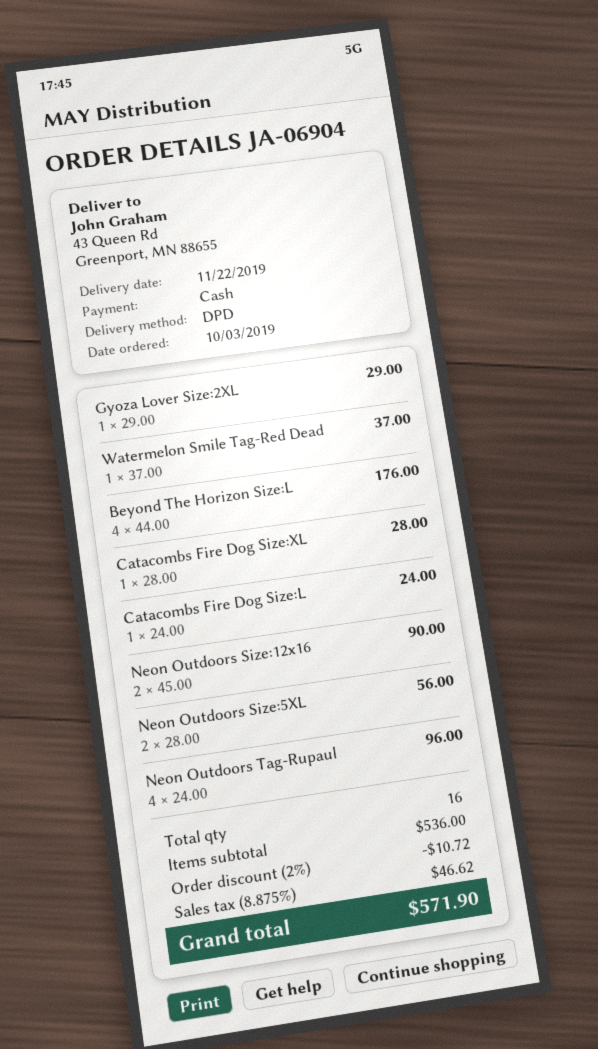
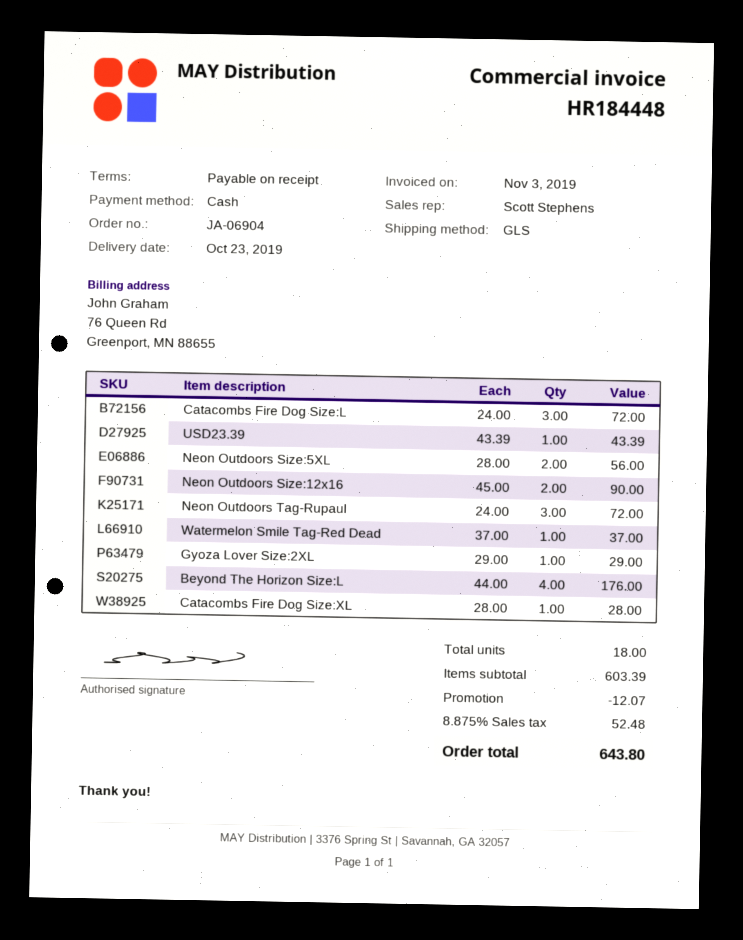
delivery date: 2019-11-22 -> 2019-10-23
shipping method: DPD -> GLS
Catacombs Fire Dog Size:L: 1 x 24.00 = 24.00 -> 3 x 24.00 = 72.00
Neon Outdoors Tag-Rupaul: 4 x 24.00 = 96.00 -> 3 x 24.00 = 72.00
USD23.39: none -> 1 x 43.39 = 43.39
total quantity: 16 -> 18
subtotal: 536.00 -> 603.39
discount: 10.72 -> 12.07
tax: 8.875% = 46.62 -> 8.875% = 52.48
total: 571.90 -> 643.80

